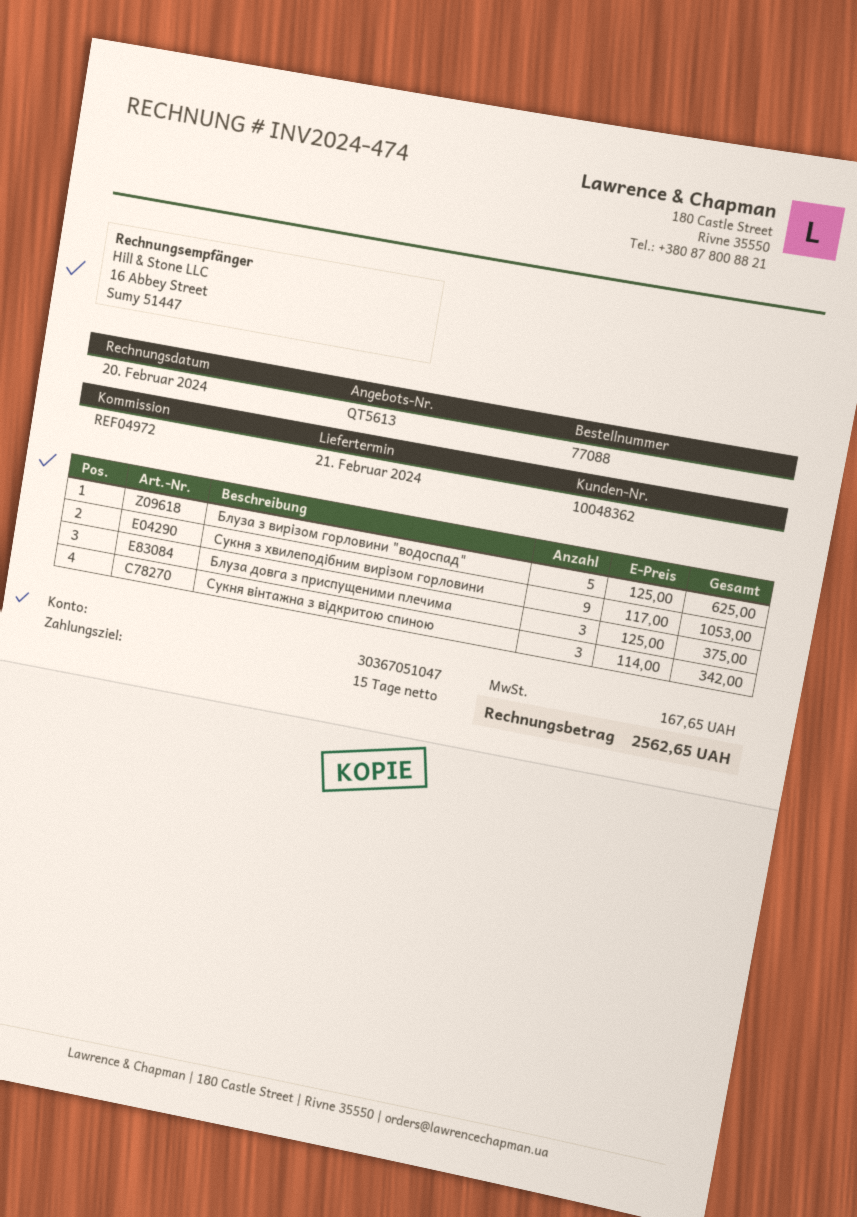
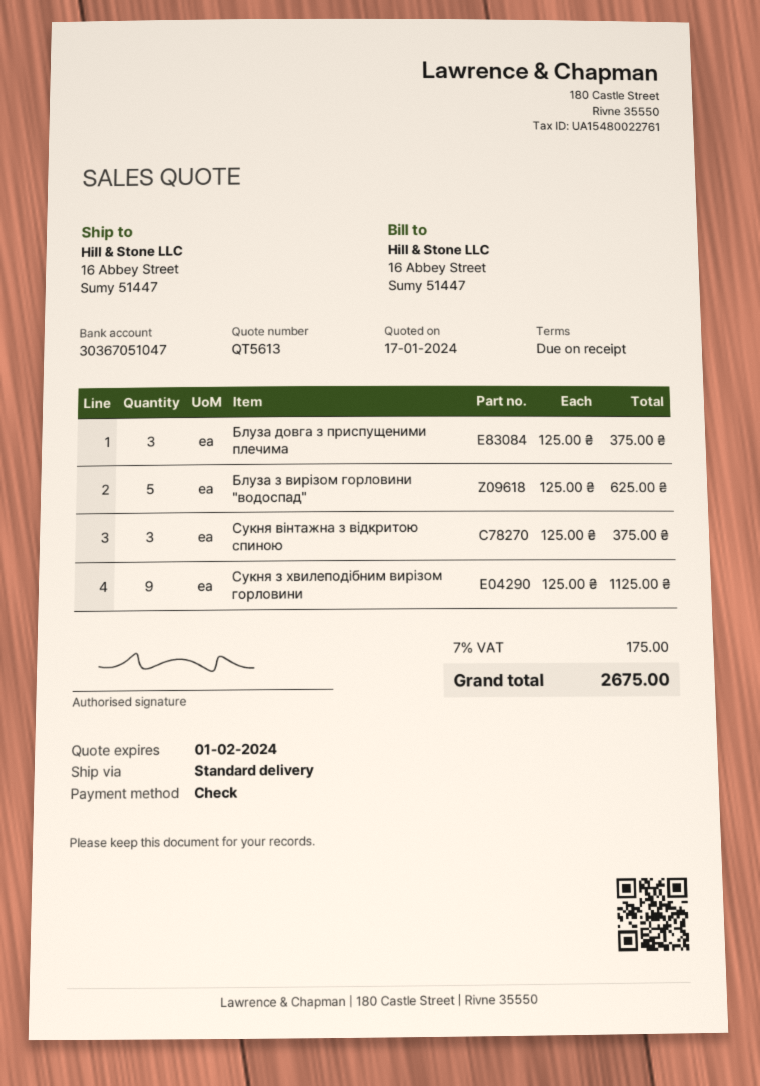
payment terms: 15 days -> on receipt
Сукня з хвилеподібним вирізом горловини: 9 x 117.00 = 1053.00 -> 9 x 125.00 = 1125.00
Сукня вінтажна з відкритою спиною: 3 x 114.00 = 342.00 -> 3 x 125.00 = 375.00
tax: 167.65 -> 175.00
total: 2562.65 -> 2675.00

